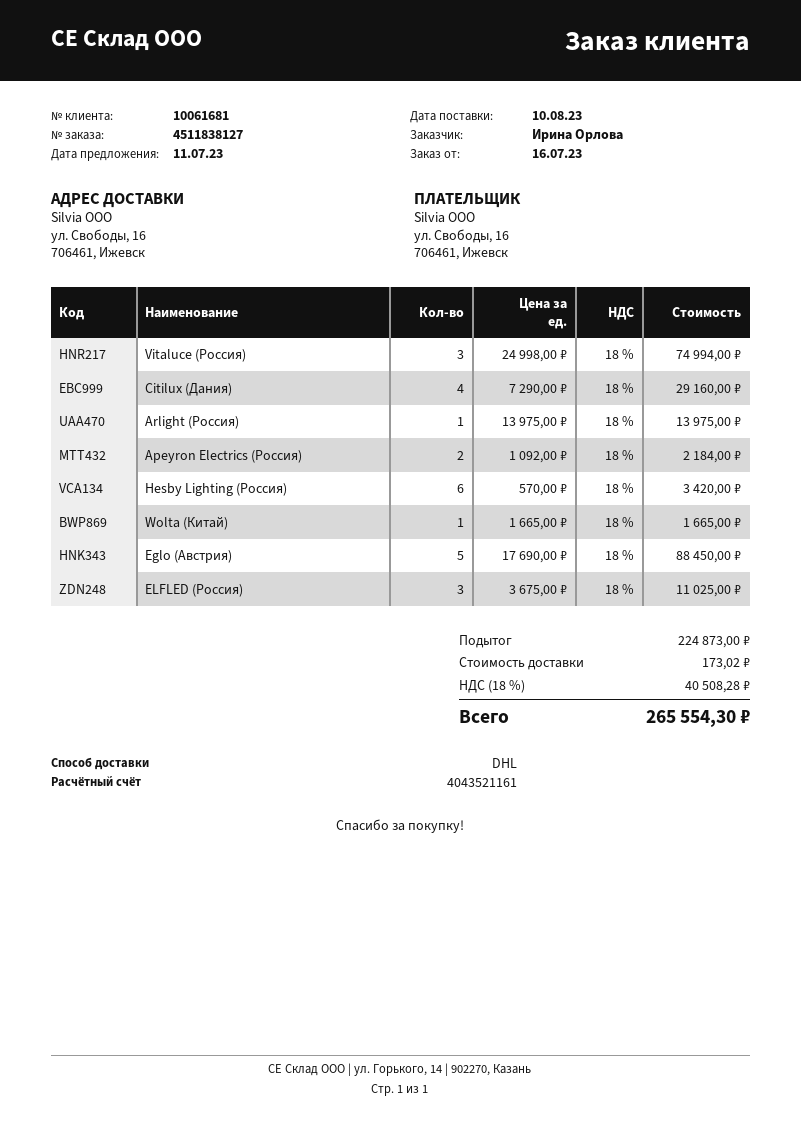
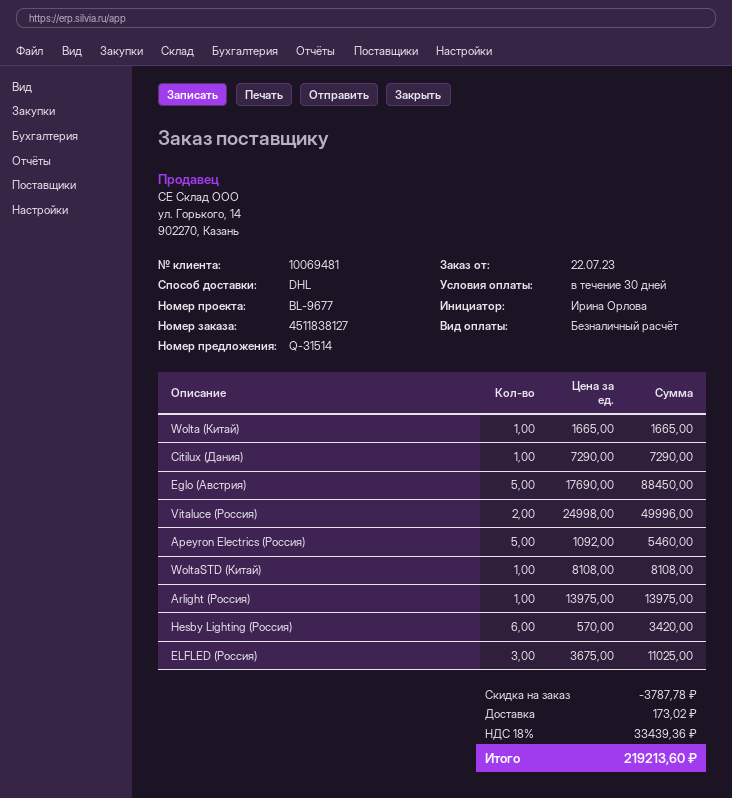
order date: 2023-07-16 -> 2023-07-22
customer number: 10061681 -> 10069481
Vitaluce (Россия): 3 x 24998.00 = 74994.00 -> 2 x 24998.00 = 49996.00
Citilux (Дания): 4 x 7290.00 = 29160.00 -> 1 x 7290.00 = 7290.00
Apeyron Electrics (Россия): 2 x 1092.00 = 2184.00 -> 5 x 1092.00 = 5460.00
WoltaSTD (Китай): none -> 1 x 8108.00 = 8108.00
discount: none -> 3787.78
tax: 18% = 40508.28 -> 18% = 33439.36
total: 265554.30 -> 219213.60

